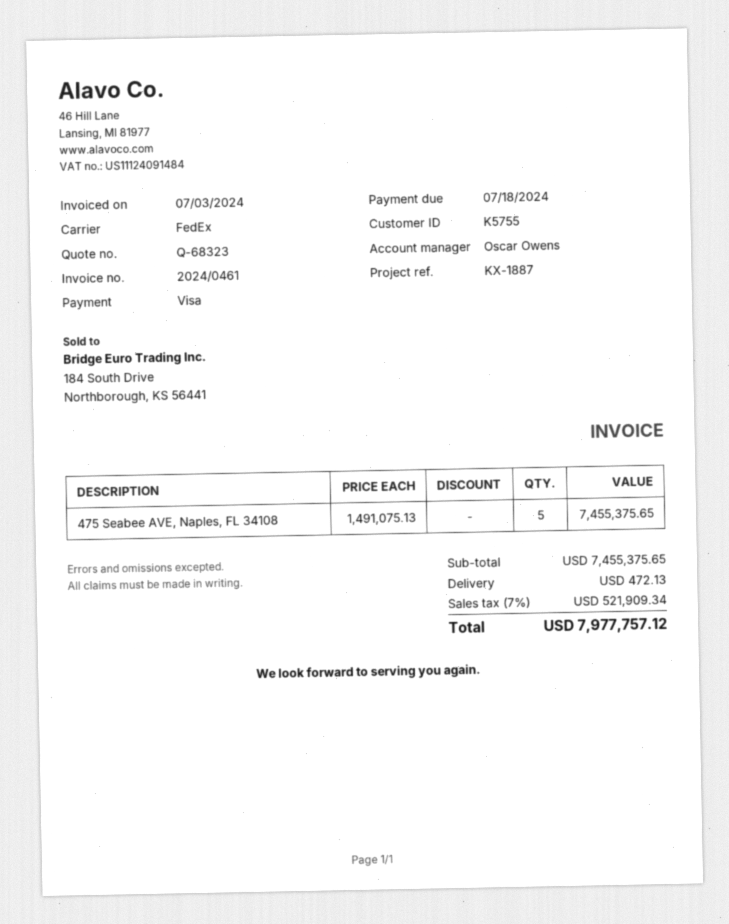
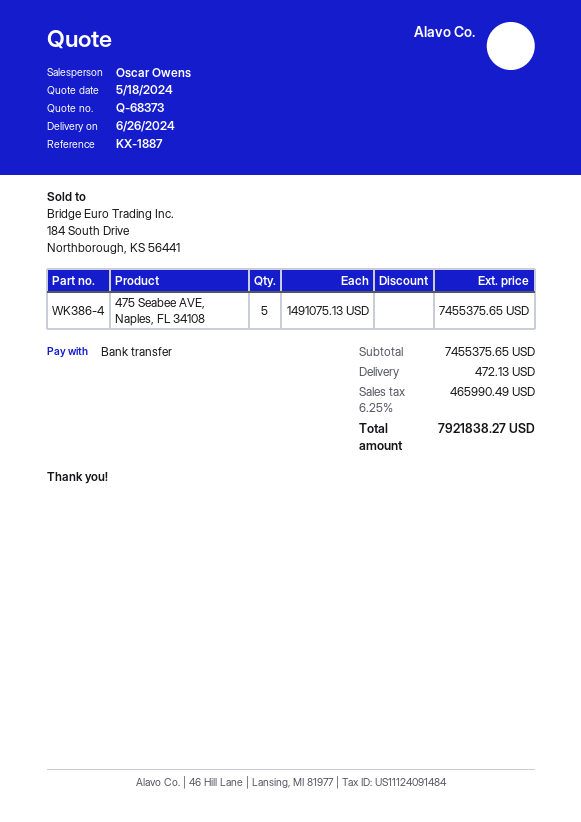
quote number: Q-68323 -> Q-68373
payment method: Visa -> bank transfer
tax: 7% = 521909.34 -> 6.25% = 465990.49
total: 7977757.12 -> 7921838.27

